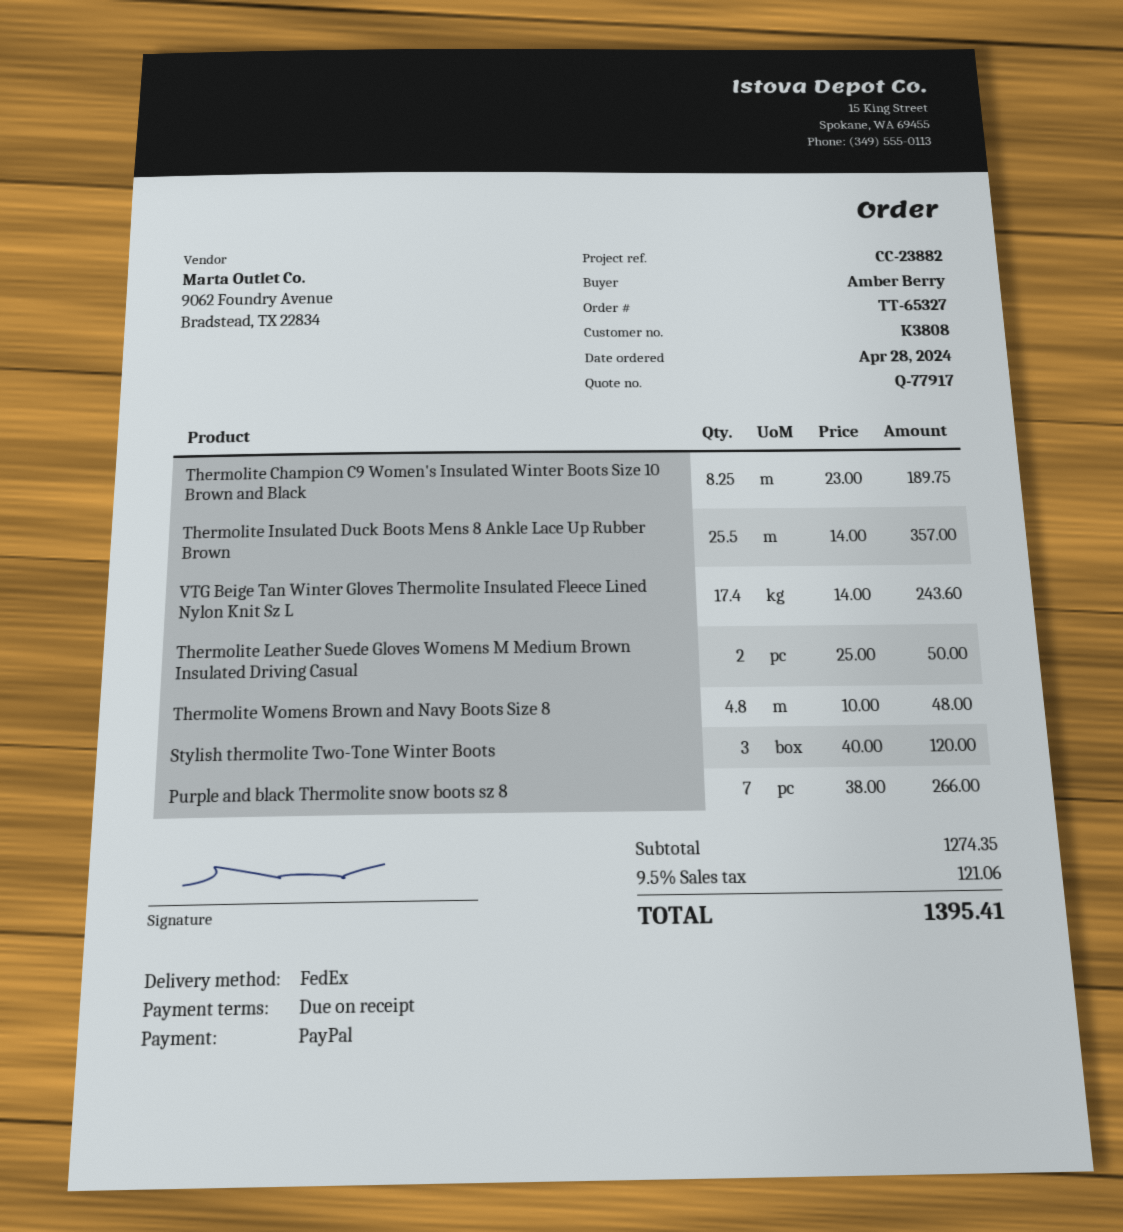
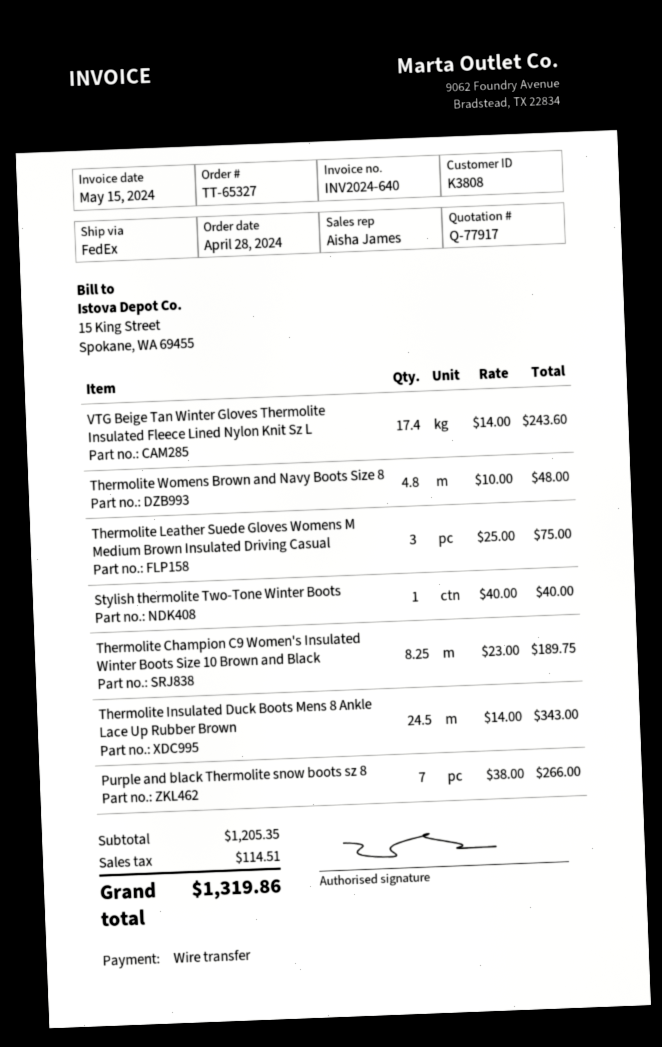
payment method: PayPal -> bank transfer
Thermolite Insulated Duck Boots Mens 8 Ankle Lace Up Rubber Brown: 25.5 x 14.00 = 357.00 -> 24.5 x 14.00 = 343.00
Thermolite Leather Suede Gloves Womens M Medium Brown Insulated Driving Casual: 2 x 25.00 = 50.00 -> 3 x 25.00 = 75.00
Stylish thermolite Two-Tone Winter Boots: 3 x 40.00 = 120.00 -> 1 x 40.00 = 40.00
subtotal: 1274.35 -> 1205.35
tax: 121.06 -> 114.51
total: 1395.41 -> 1319.86

